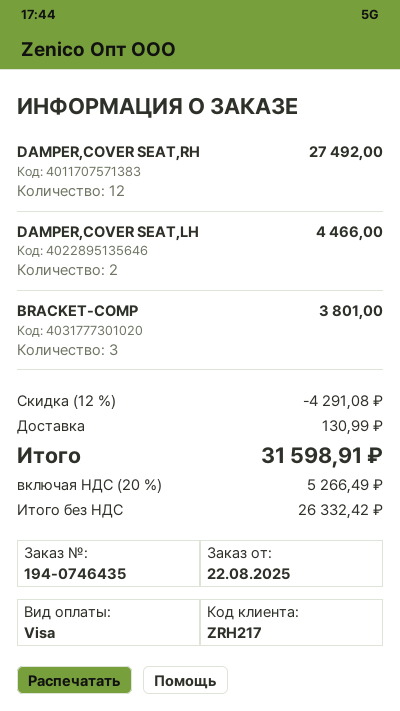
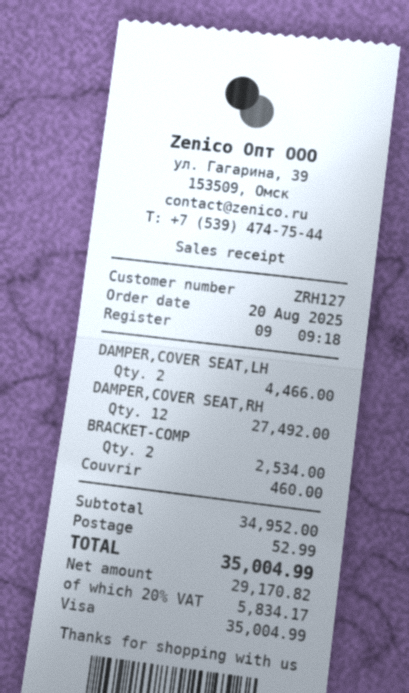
order date: 2025-08-22 -> 2025-08-20
customer number: ZRH217 -> ZRH127
BRACKET-COMP: 3 for 3801.00 -> 2 for 2534.00
Couvrir: none -> 1 for 460.00
discount: 12% = 4291.08 -> none
shipping: 130.99 -> 52.99
net: 26332.42 -> 29170.82
tax: 20% = 5266.49 -> 20% = 5834.17
total: 31598.91 -> 35004.99

